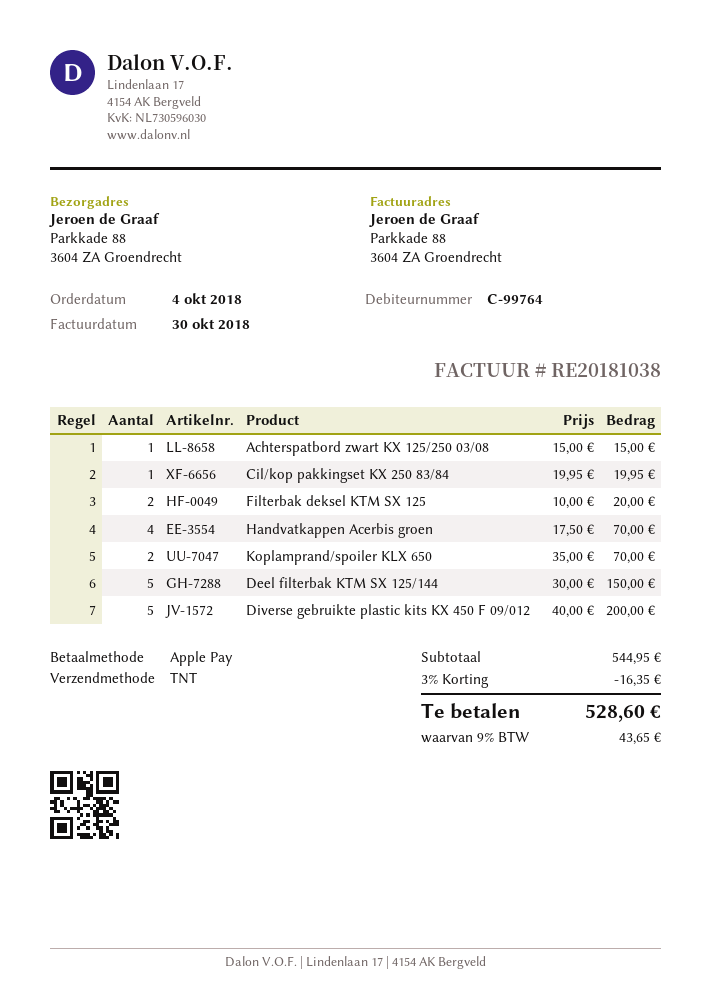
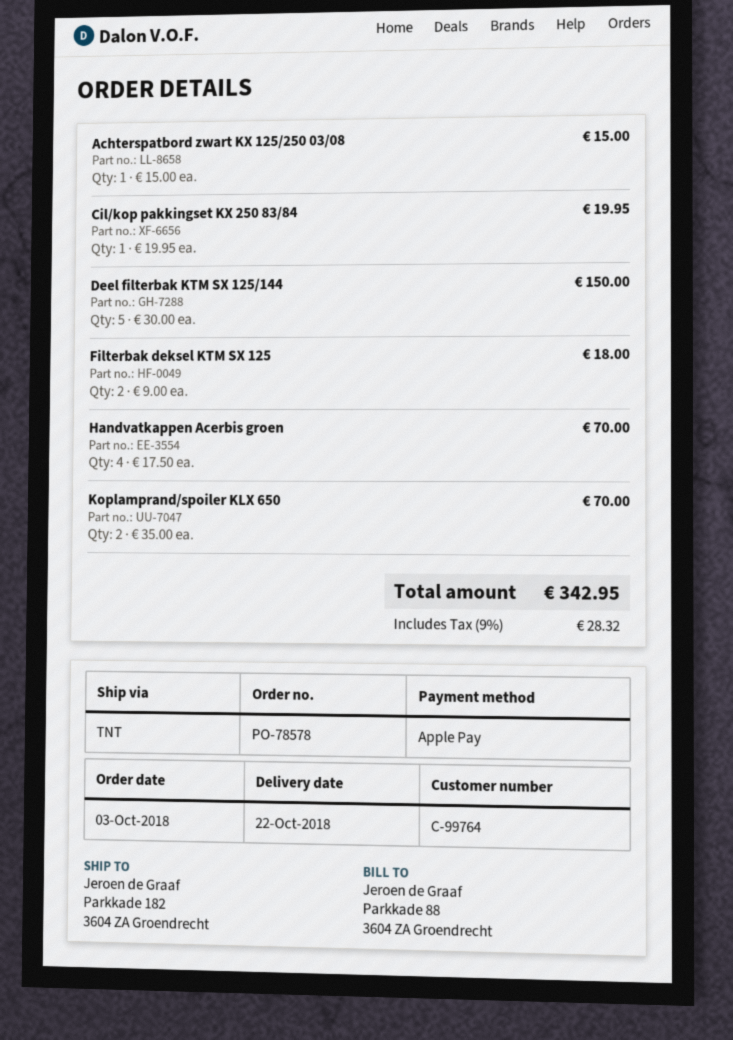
order date: 2018-10-04 -> 2018-10-03
ship to: Parkkade 88, 3604 ZA Groendrecht -> Parkkade 182, 3604 ZA Groendrecht
Filterbak deksel KTM SX 125: 2 x 10.00 = 20.00 -> 2 x 9.00 = 18.00
Diverse gebruikte plastic kits KX 450 F 09/012: 5 x 40.00 = 200.00 -> none
discount: 3% = 16.35 -> none
tax: 9% = 43.65 -> 9% = 28.32
total: 528.60 -> 342.95

